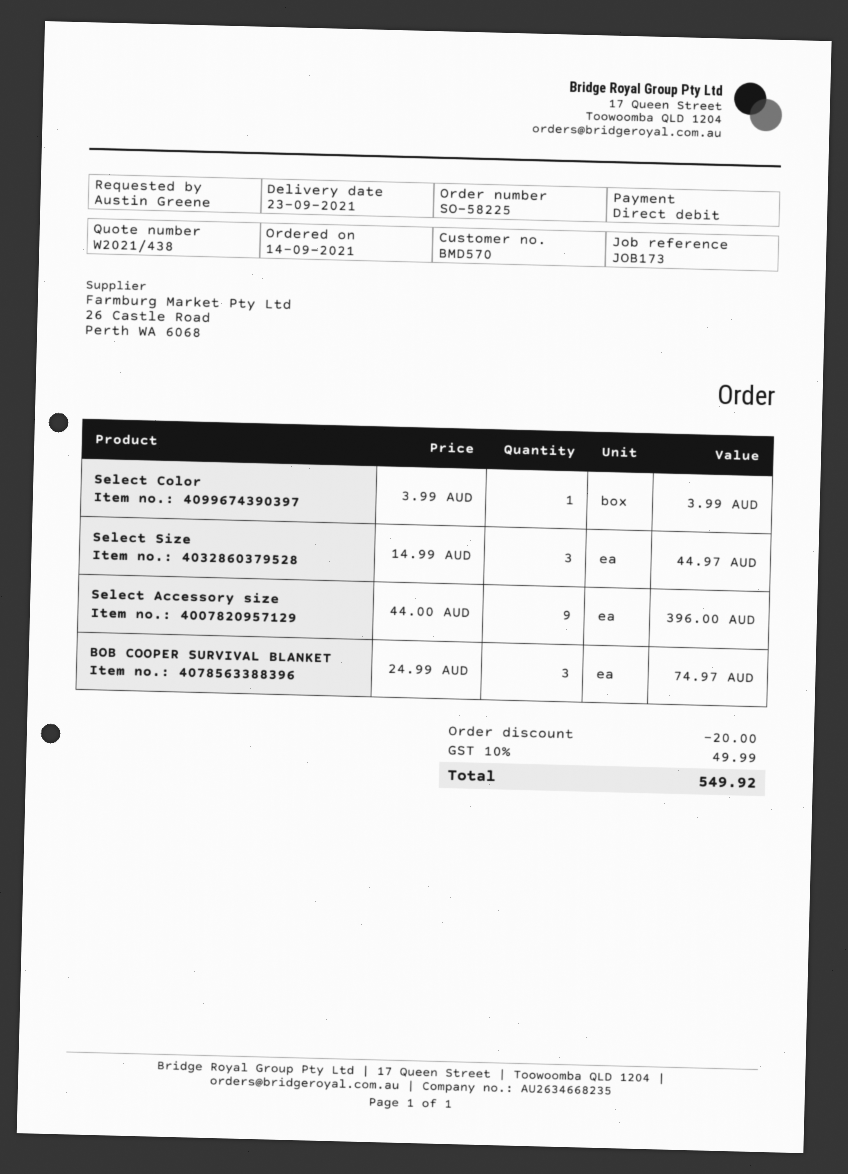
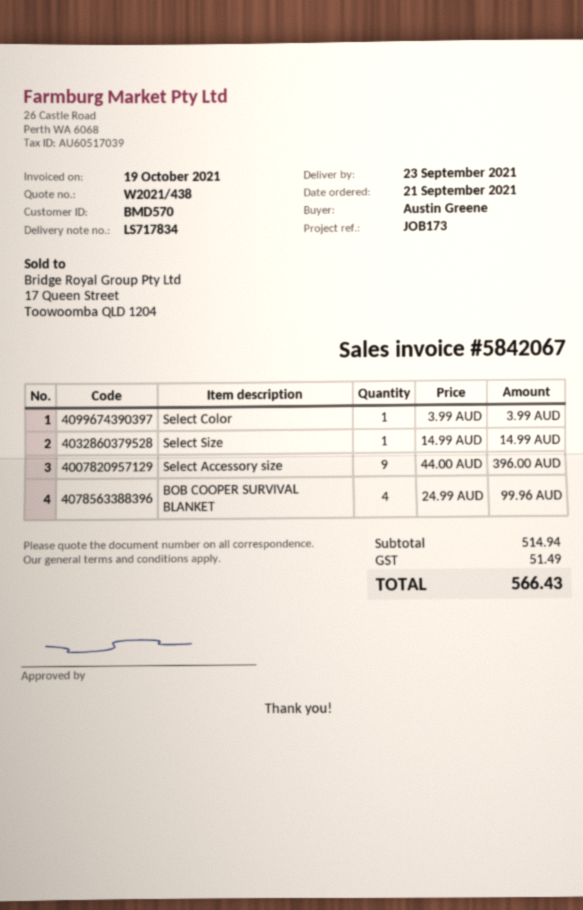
order date: 2021-09-14 -> 2021-09-21
Select Size: 3 x 14.99 = 44.97 -> 1 x 14.99 = 14.99
BOB COOPER SURVIVAL BLANKET: 3 x 24.99 = 74.97 -> 4 x 24.99 = 99.96
discount: 20.00 -> none
tax: 49.99 -> 51.49
total: 549.92 -> 566.43

